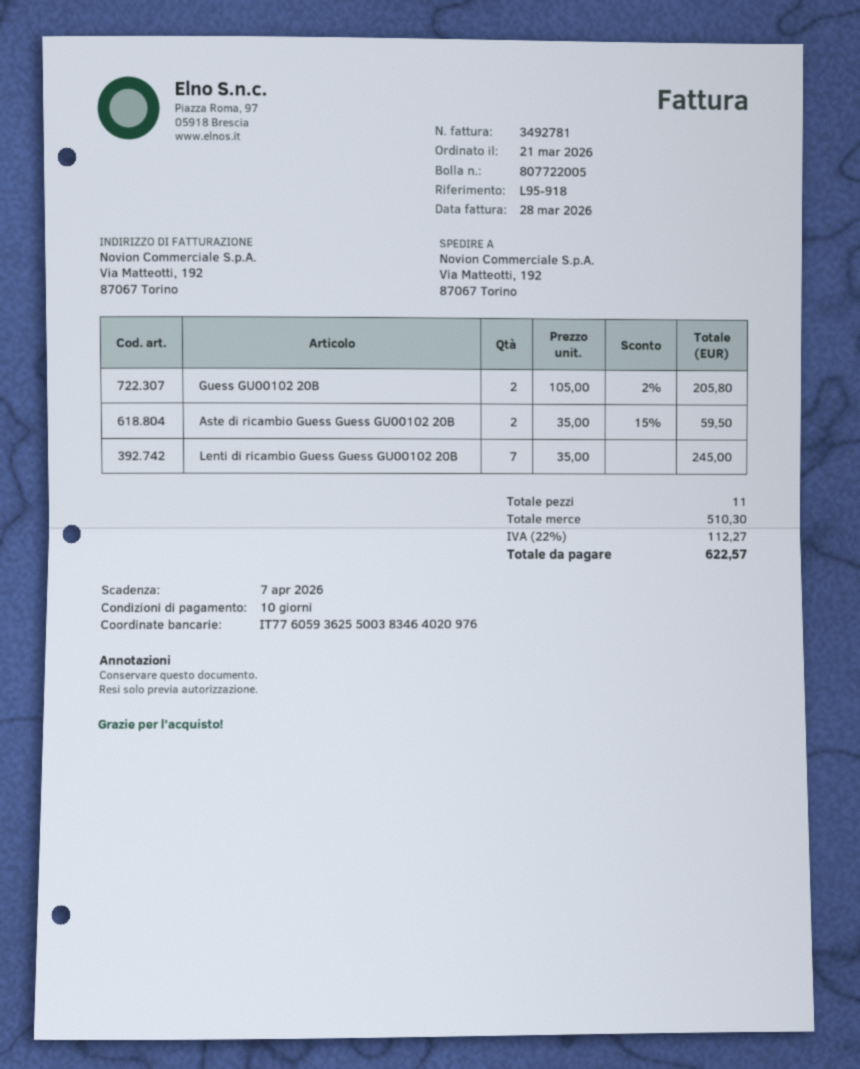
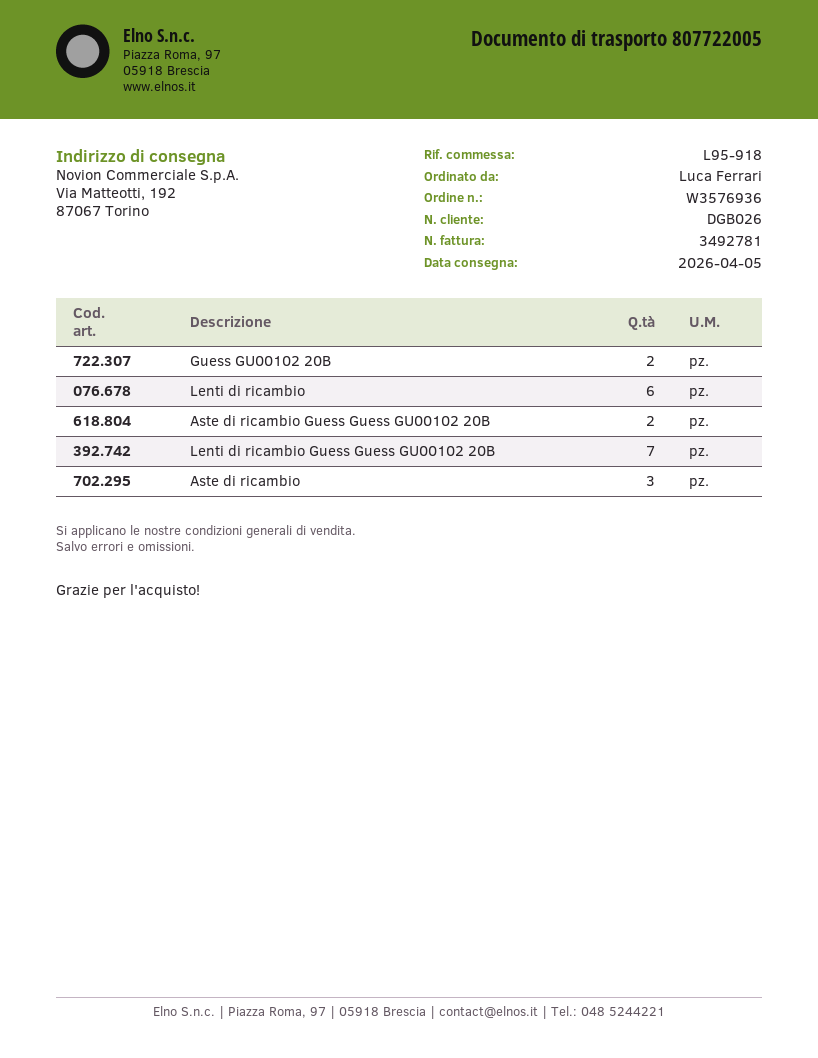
Lenti di ricambio: none -> 6
Aste di ricambio: none -> 3

